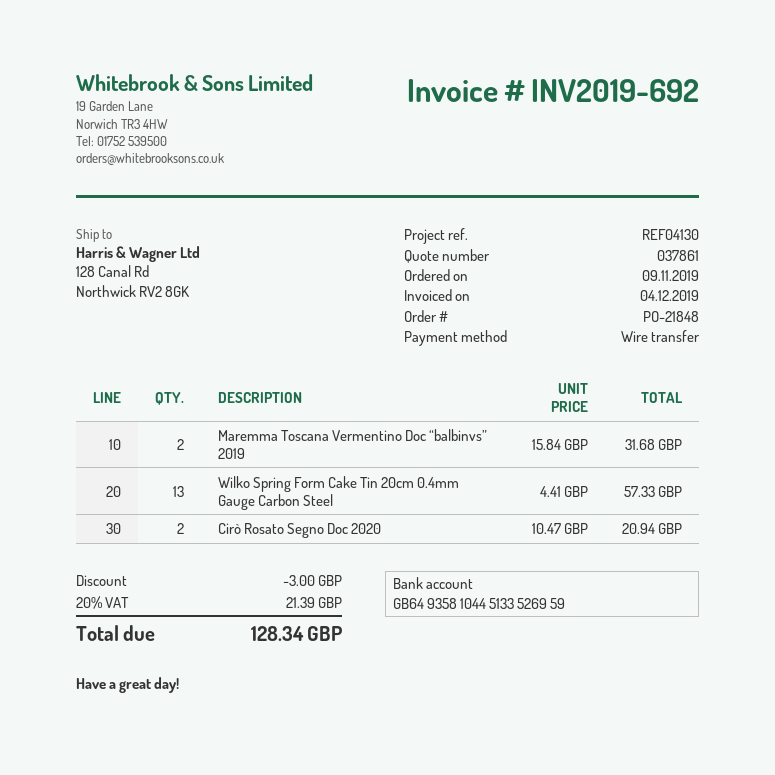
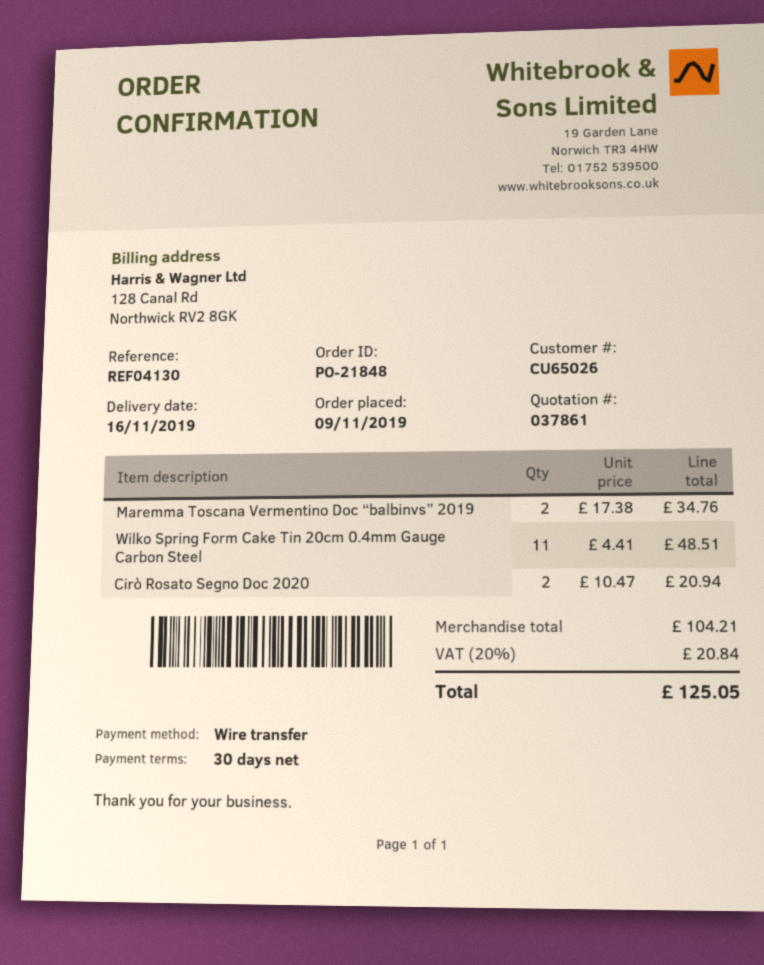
Maremma Toscana Vermentino Doc “balbinvs” 2019: 2 x 15.84 = 31.68 -> 2 x 17.38 = 34.76
Wilko Spring Form Cake Tin 20cm 0.4mm Gauge Carbon Steel: 13 x 4.41 = 57.33 -> 11 x 4.41 = 48.51
discount: 3.00 -> none
tax: 20% = 21.39 -> 20% = 20.84
total: 128.34 -> 125.05

